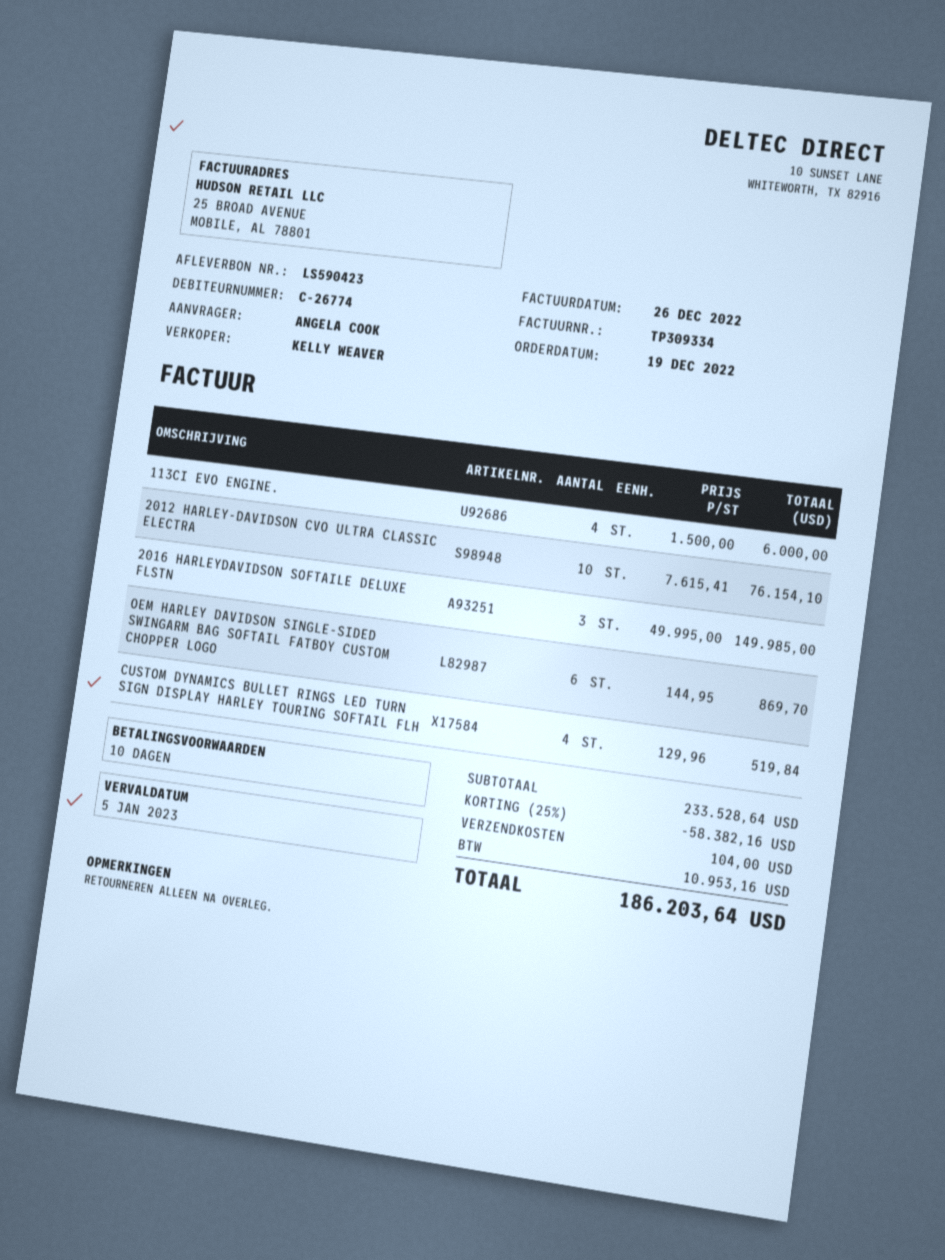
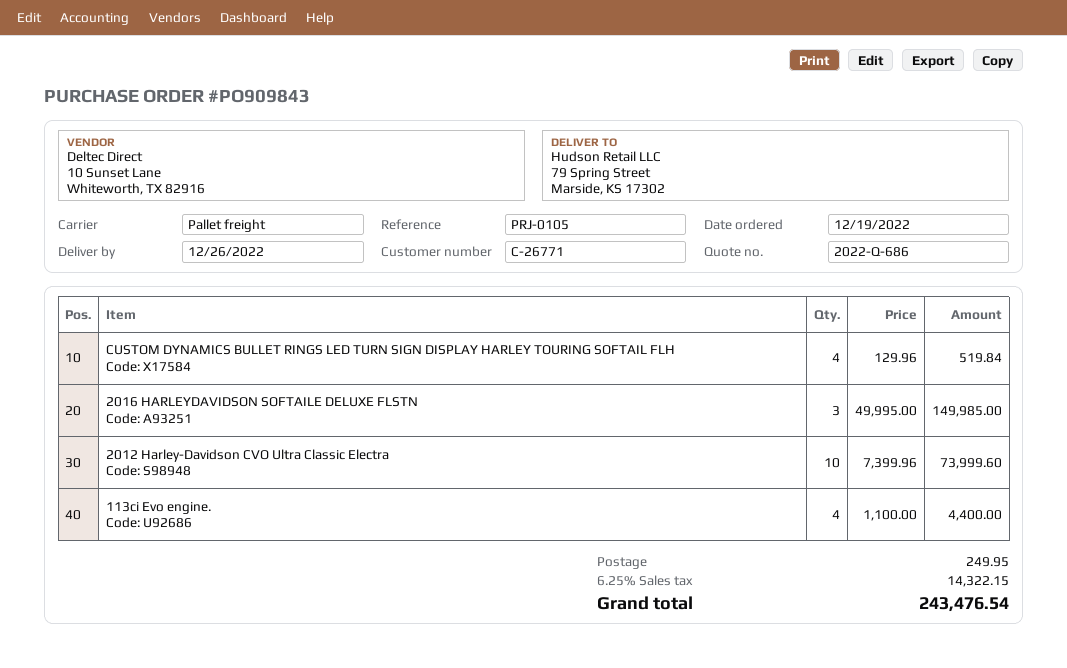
customer number: C-26774 -> C-26771
113CI EVO ENGINE.: 4 x 1500.00 = 6000.00 -> 4 x 1100.00 = 4400.00
2012 HARLEY-DAVIDSON CVO ULTRA CLASSIC ELECTRA: 10 x 7615.41 = 76154.10 -> 10 x 7399.96 = 73999.60
OEM HARLEY DAVIDSON SINGLE-SIDED SWINGARM BAG SOFTAIL FATBOY CUSTOM CHOPPER LOGO: 6 x 144.95 = 869.70 -> none
discount: 25% = 58382.16 -> none
shipping: 104.00 -> 249.95
tax: 10953.16 -> 14322.15
total: 186203.64 -> 243476.54

